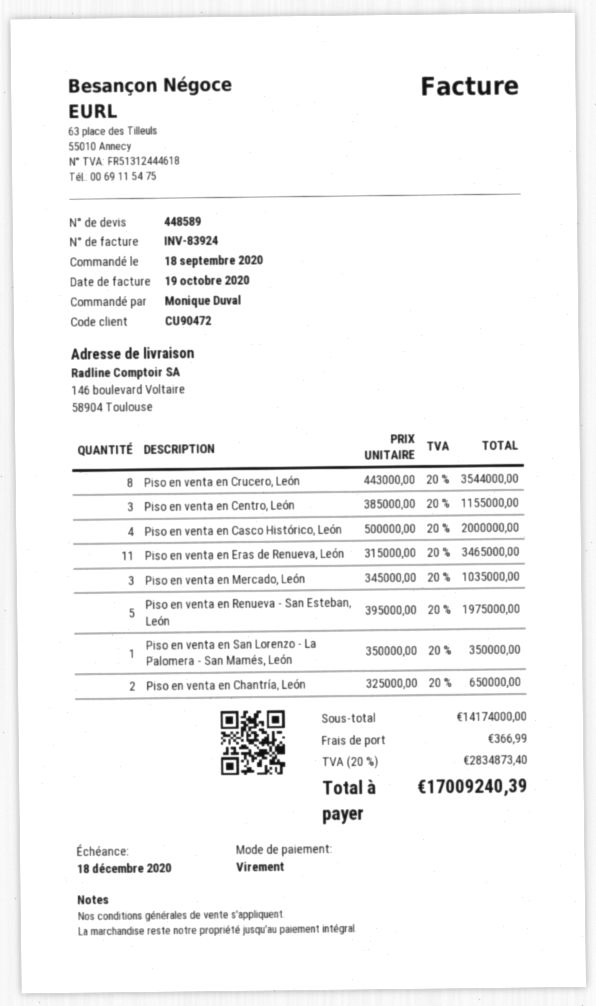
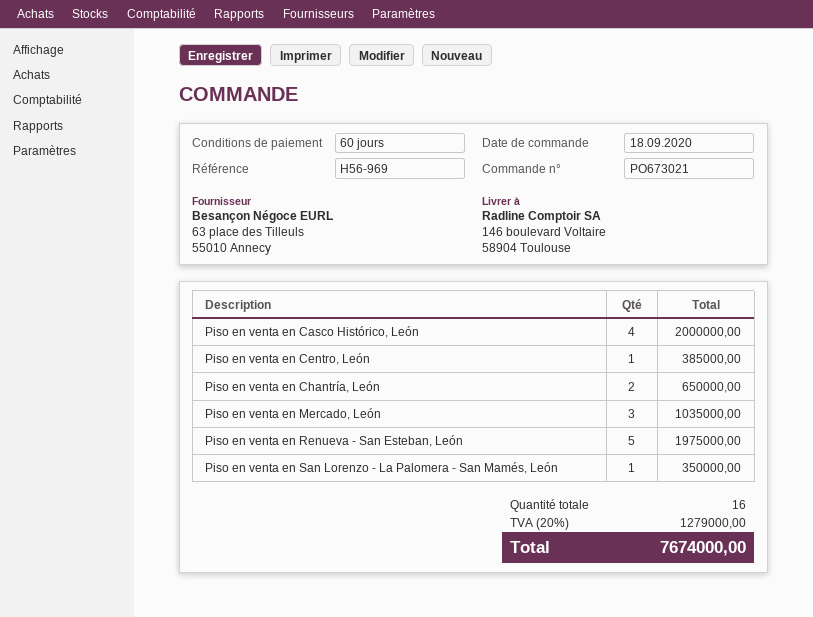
Piso en venta en Crucero, León: 8 for 3544000.00 -> none
Piso en venta en Centro, León: 3 for 1155000.00 -> 1 for 385000.00
Piso en venta en Eras de Renueva, León: 11 for 3465000.00 -> none
shipping: 366.99 -> none
tax: 20% = 2834873.40 -> 20% = 1279000.00
total: 17009240.39 -> 7674000.00

